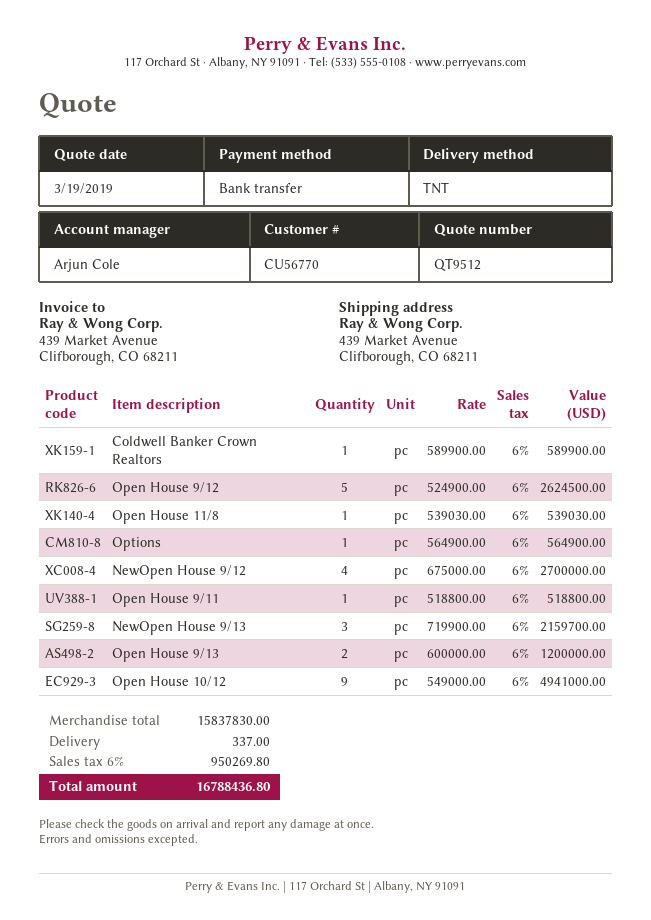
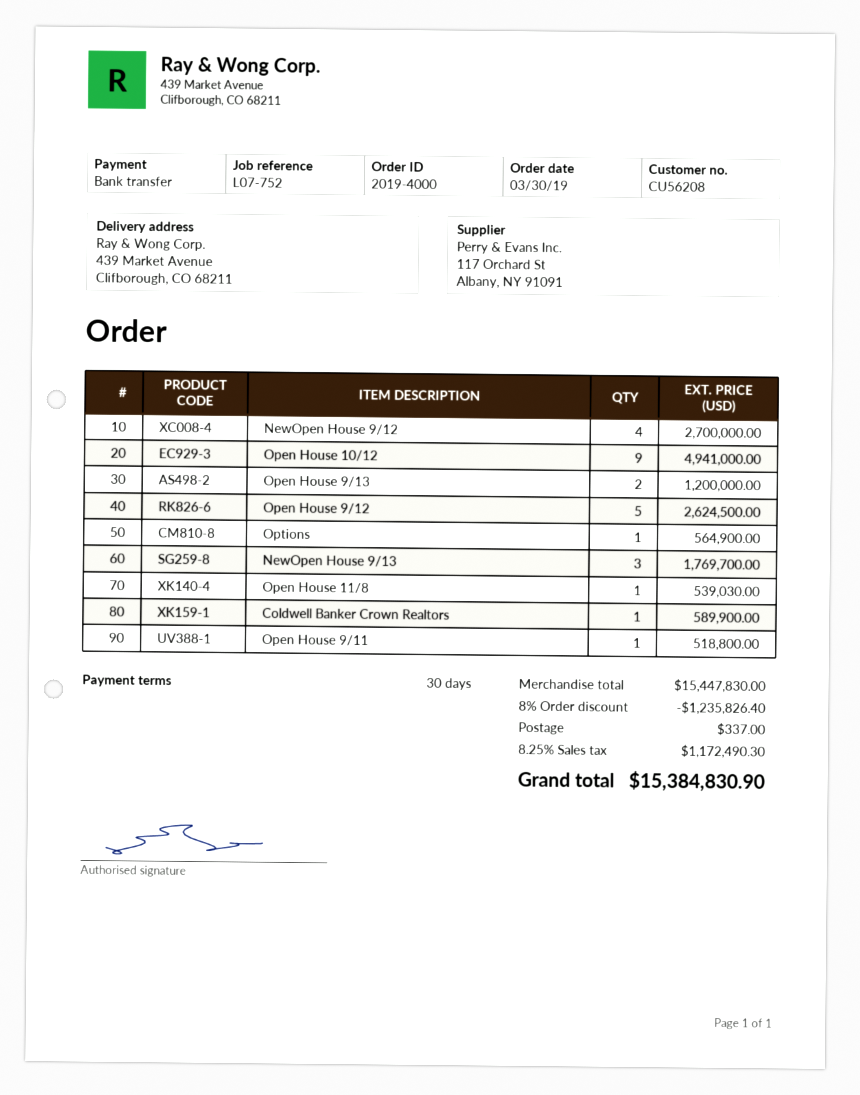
customer number: CU56770 -> CU56208
NewOpen House 9/13: 3 for 2159700.00 -> 3 for 1769700.00
subtotal: 15837830.00 -> 15447830.00
discount: none -> 8% = 1235826.40
tax: 6% = 950269.80 -> 8.25% = 1172490.30
total: 16788436.80 -> 15384830.90

